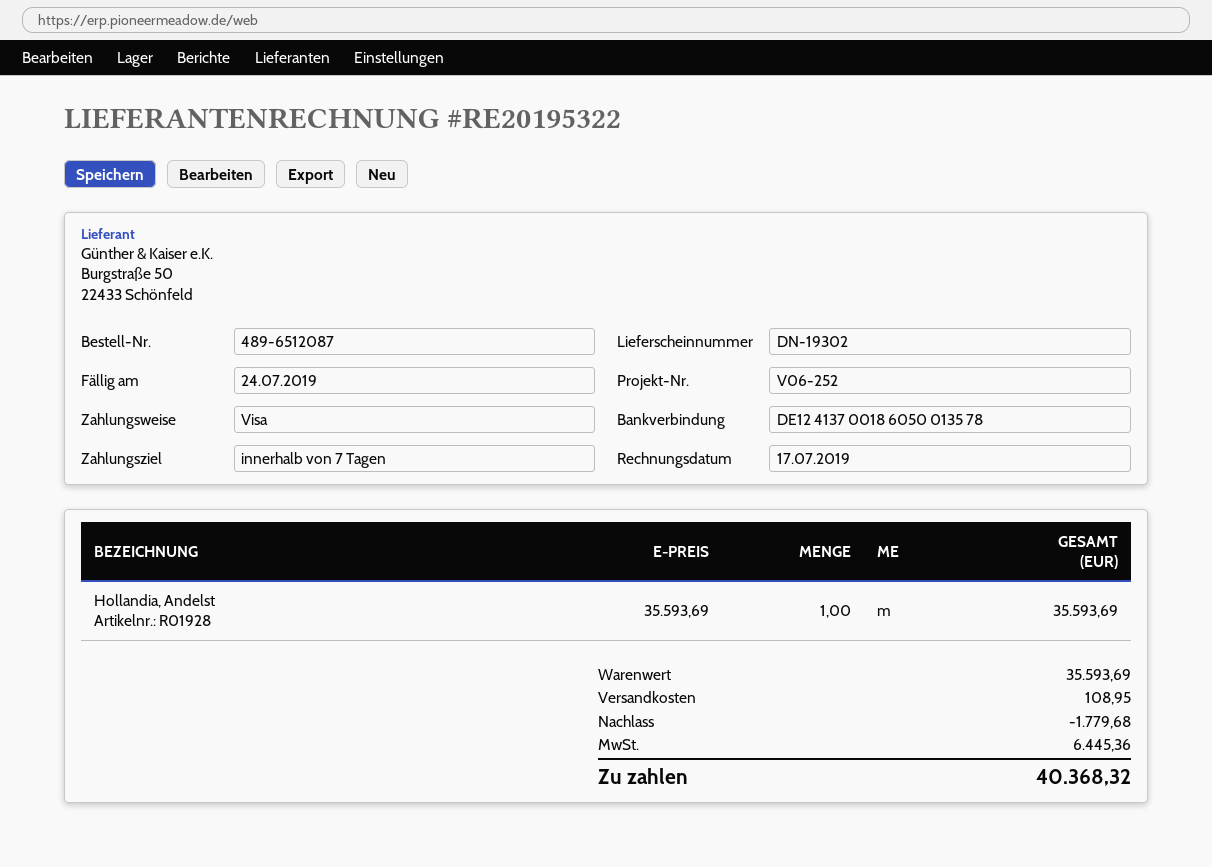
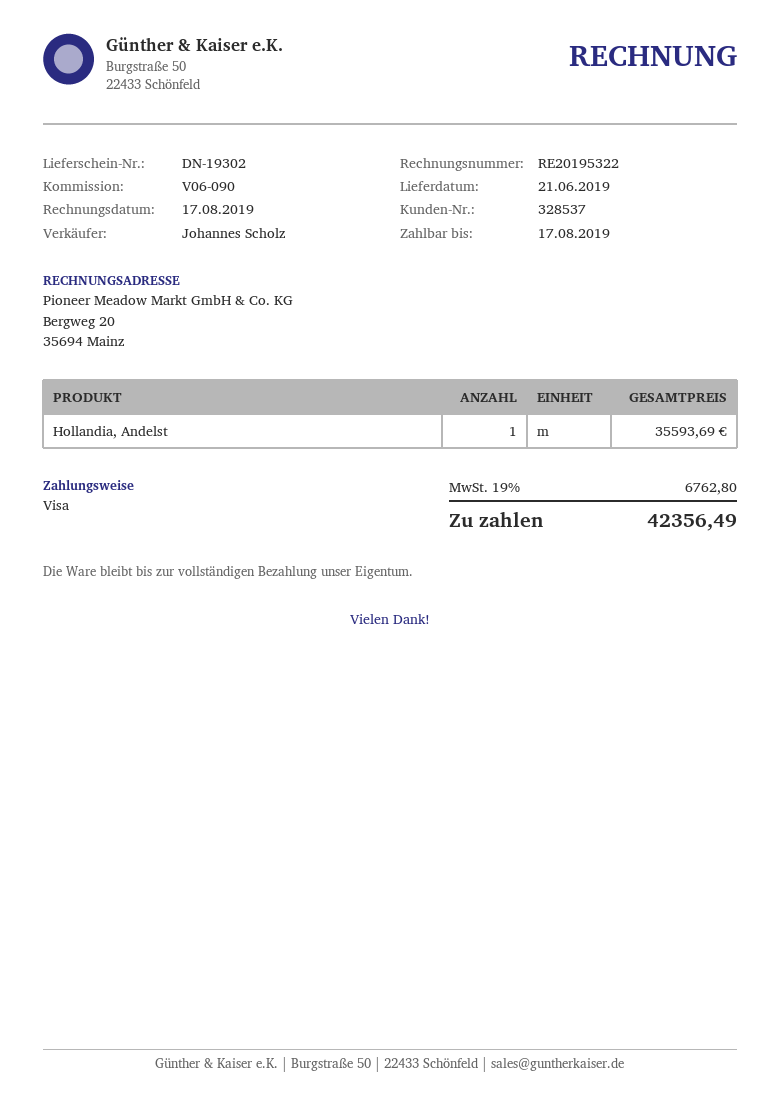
invoice date: 2019-07-17 -> 2019-08-17
due date: 2019-07-24 -> 2019-08-17
reference: V06-252 -> V06-090
discount: 1779.68 -> none
shipping: 108.95 -> none
tax: 6445.36 -> 6762.80
total: 40368.32 -> 42356.49

